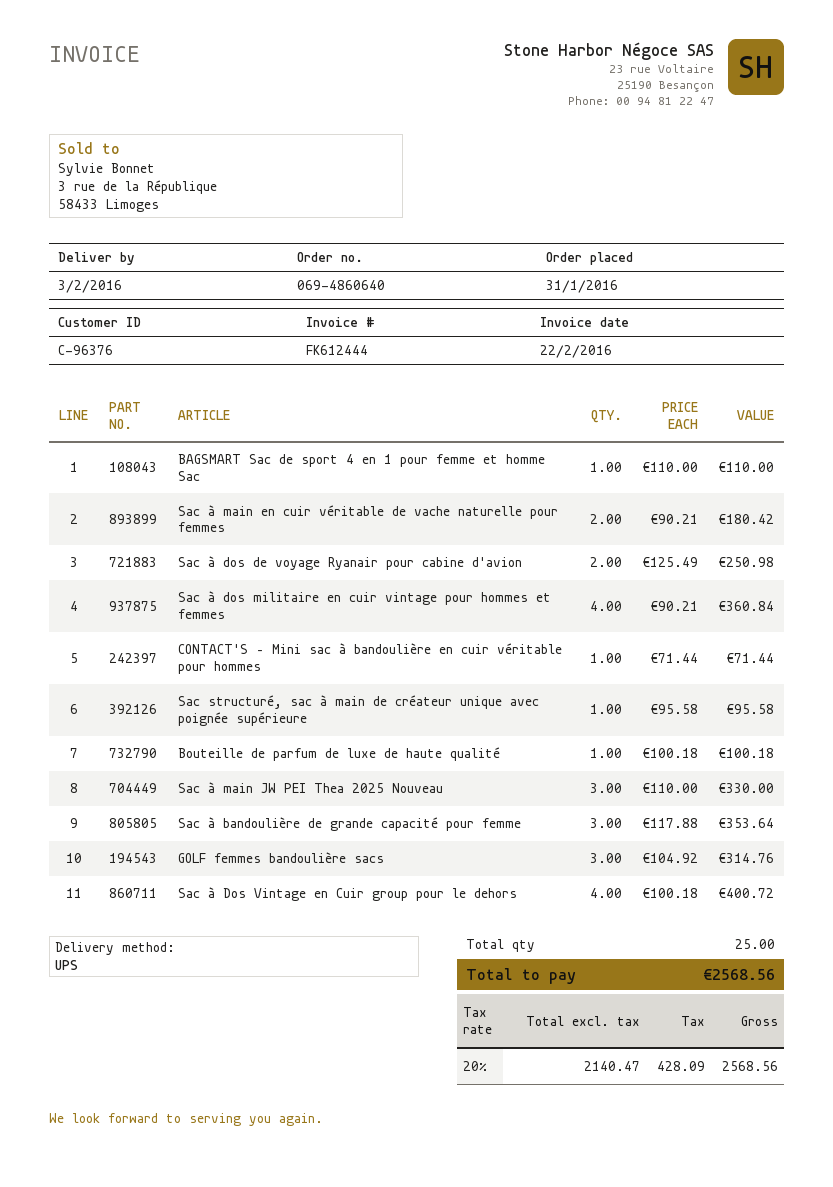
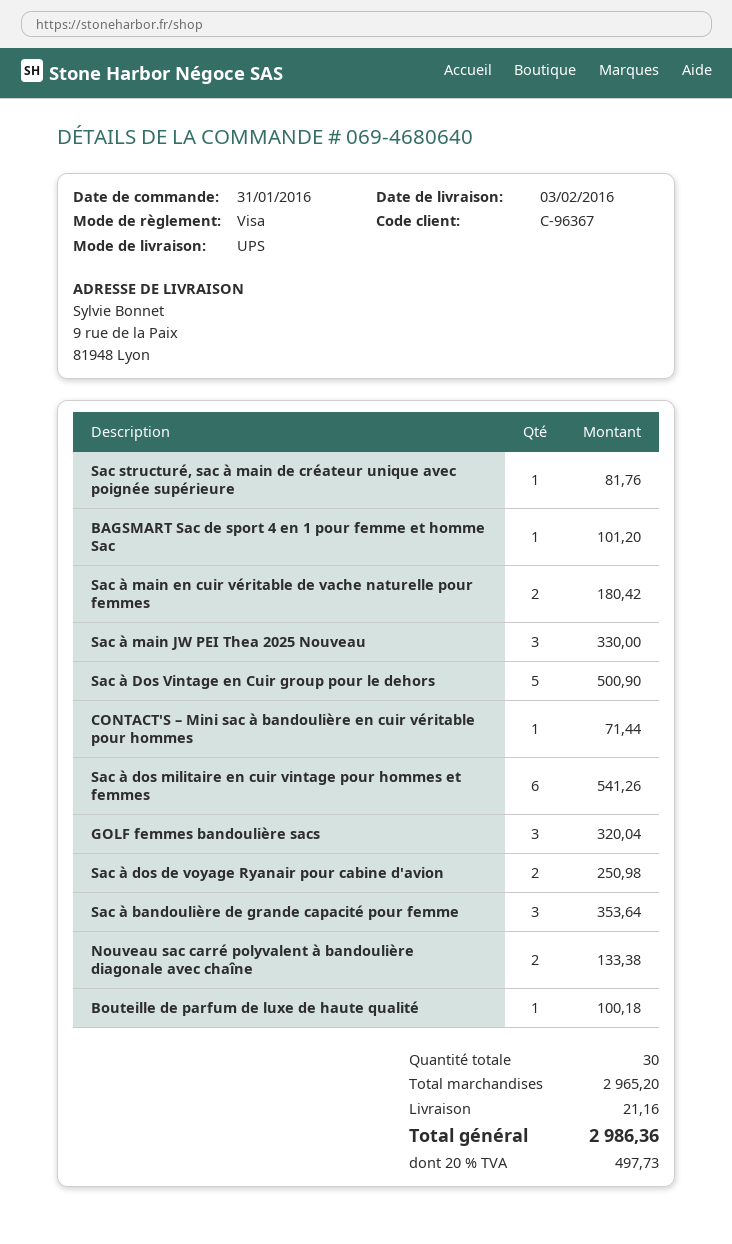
order number: 069-4860640 -> 069-4680640
customer number: C-96376 -> C-96367
BAGSMART Sac de sport 4 en 1 pour femme et homme Sac: 1 for 110.00 -> 1 for 101.20
Sac à dos militaire en cuir vintage pour hommes et femmes: 4 for 360.84 -> 6 for 541.26
Sac structuré, sac à main de créateur unique avec poignée supérieure: 1 for 95.58 -> 1 for 81.76
GOLF femmes bandoulière sacs: 3 for 314.76 -> 3 for 320.04
Sac à Dos Vintage en Cuir group pour le dehors: 4 for 400.72 -> 5 for 500.90
Nouveau sac carré polyvalent à bandoulière diagonale avec chaîne: none -> 2 for 133.38
total quantity: 25 -> 30
shipping: none -> 21.16
tax: 20% = 428.09 -> 20% = 497.73
total: 2568.56 -> 2986.36

